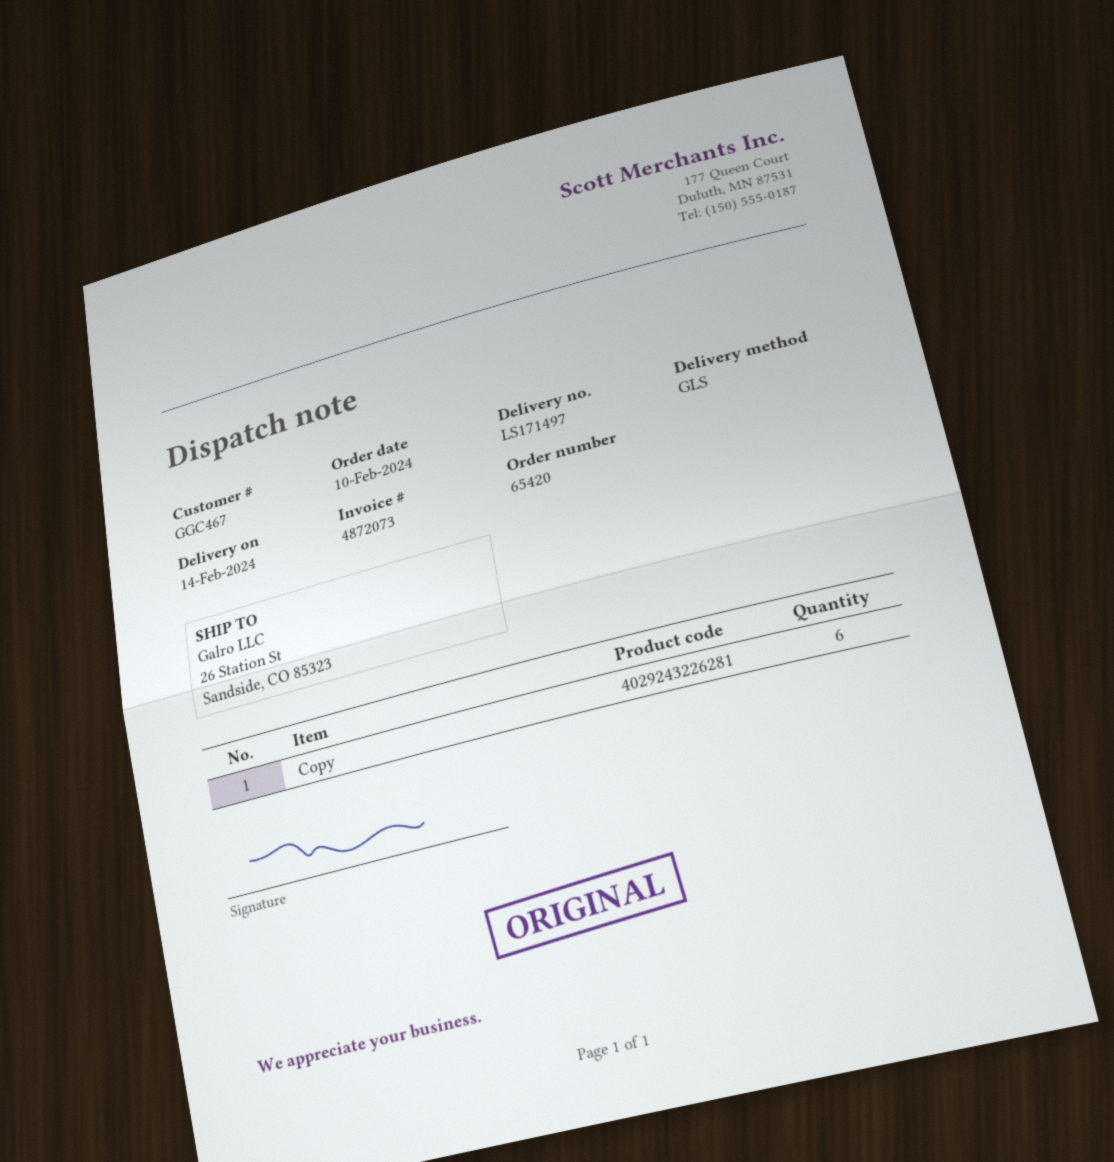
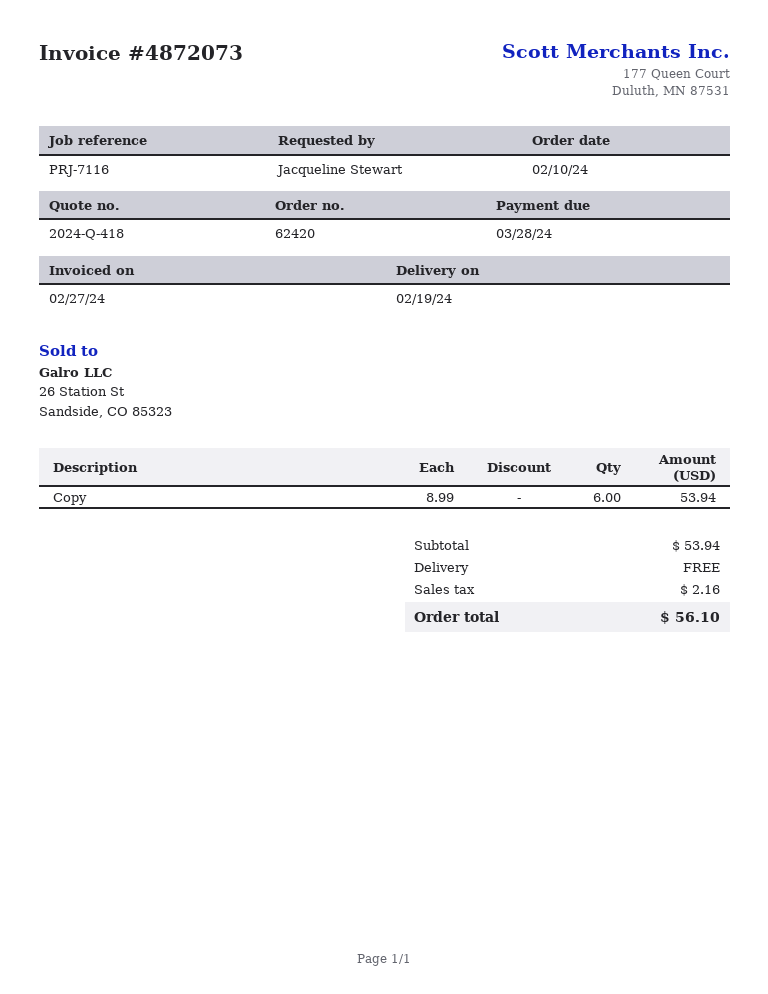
order number: 65420 -> 62420
delivery date: 2024-02-14 -> 2024-02-19

